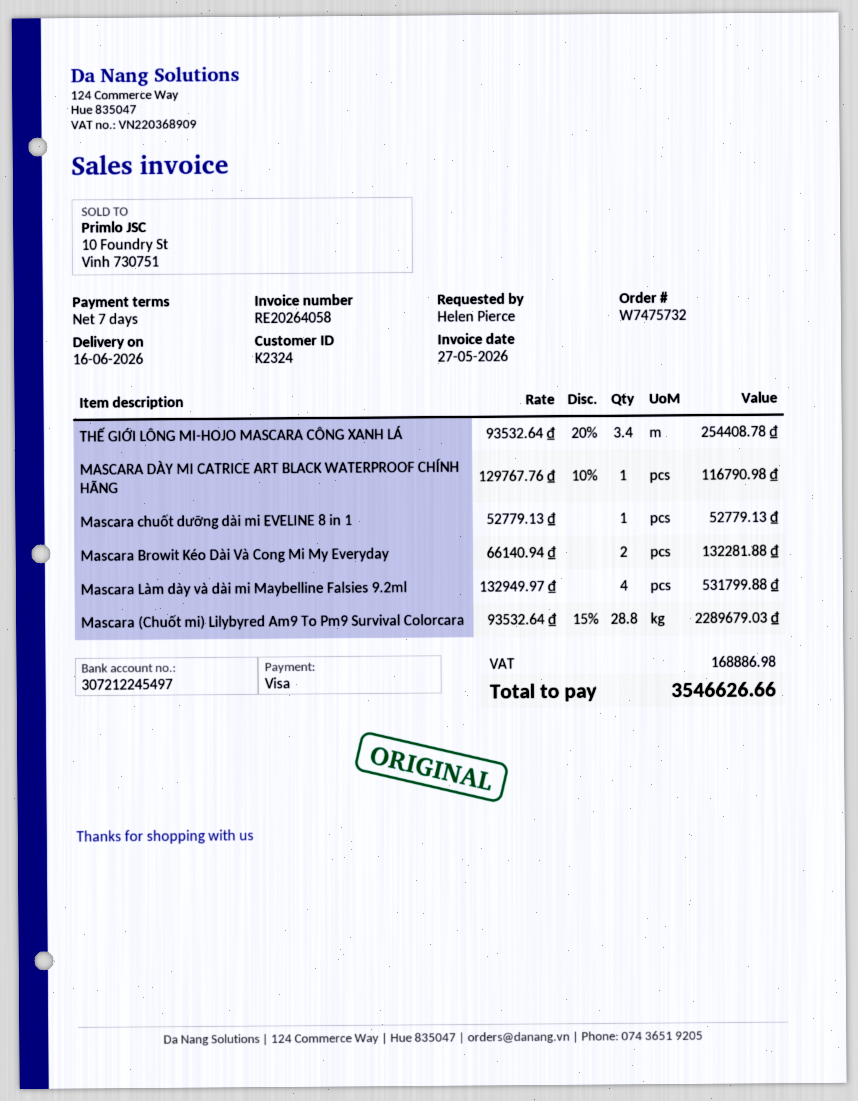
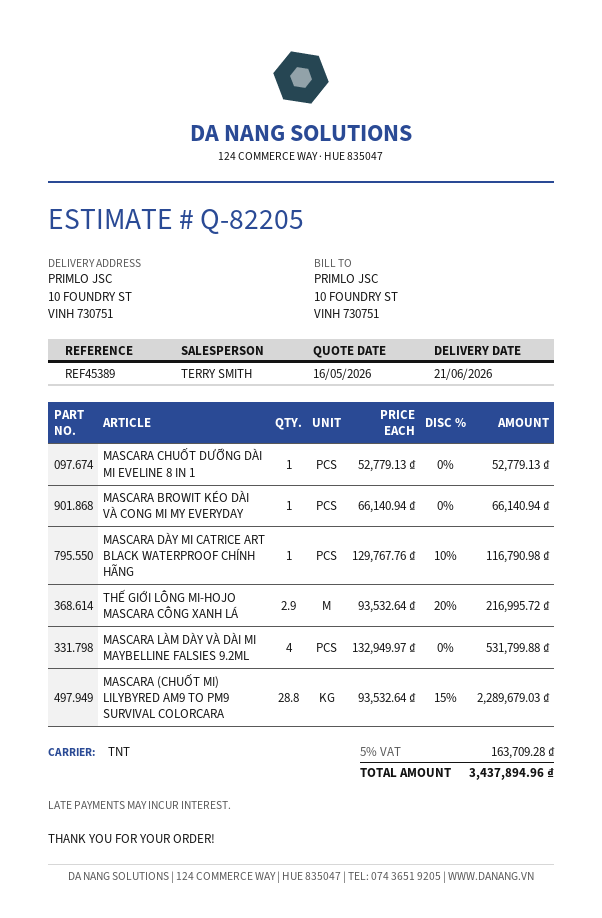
delivery date: 2026-06-16 -> 2026-06-21
THẾ GIỚI LÔNG MI-HOJO MASCARA CÔNG XANH LÁ: 3.4 x 93532.64 - 20% = 254408.78 -> 2.9 x 93532.64 - 20% = 216995.72
Mascara Browit Kéo Dài Và Cong Mi My Everyday: 2 x 66140.94 = 132281.88 -> 1 x 66140.94 = 66140.94
tax: 168886.98 -> 163709.28
total: 3546626.66 -> 3437894.96

